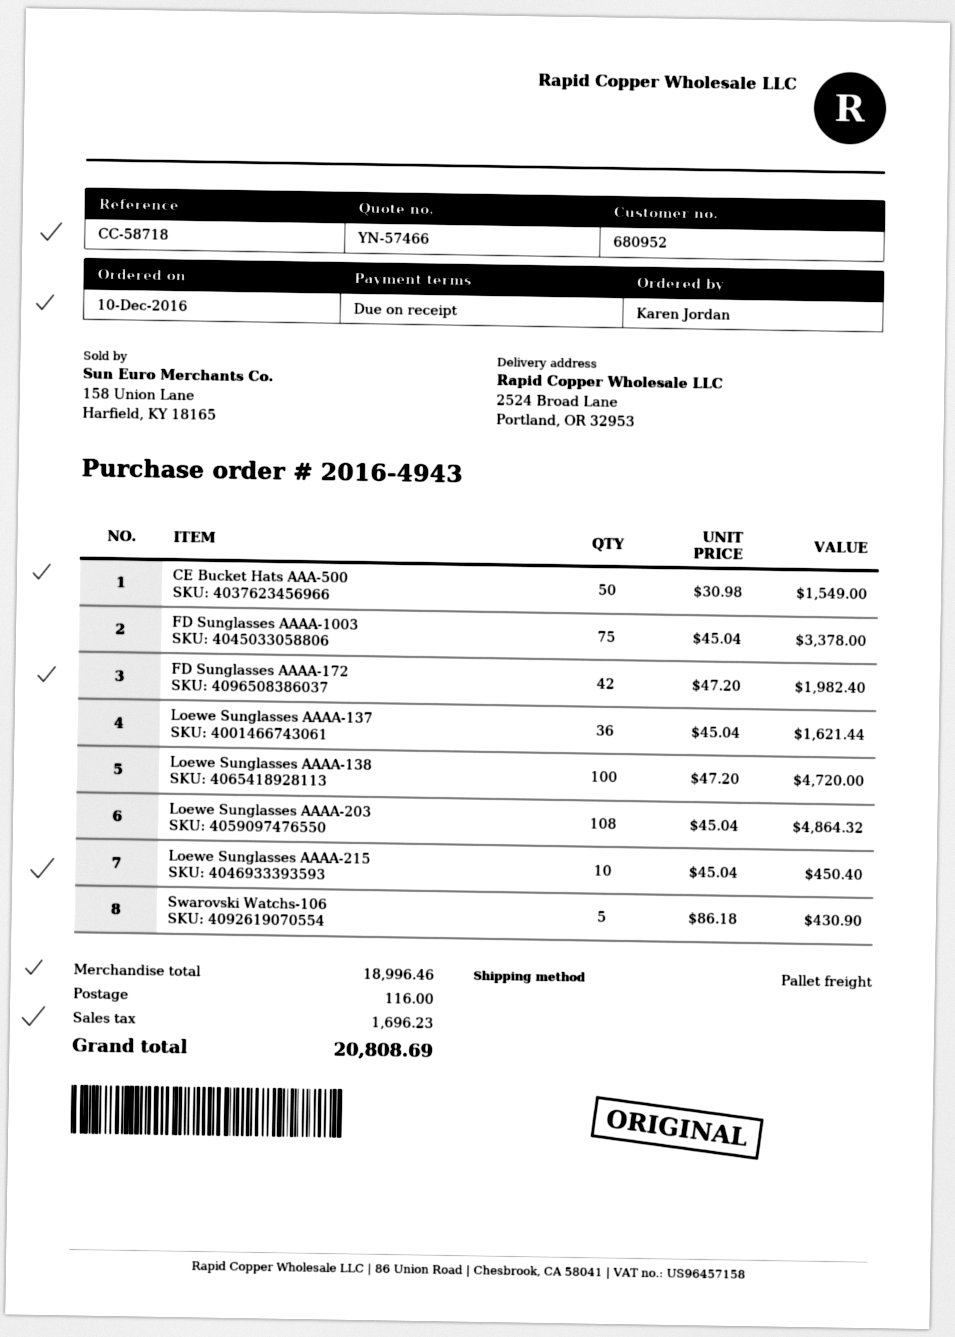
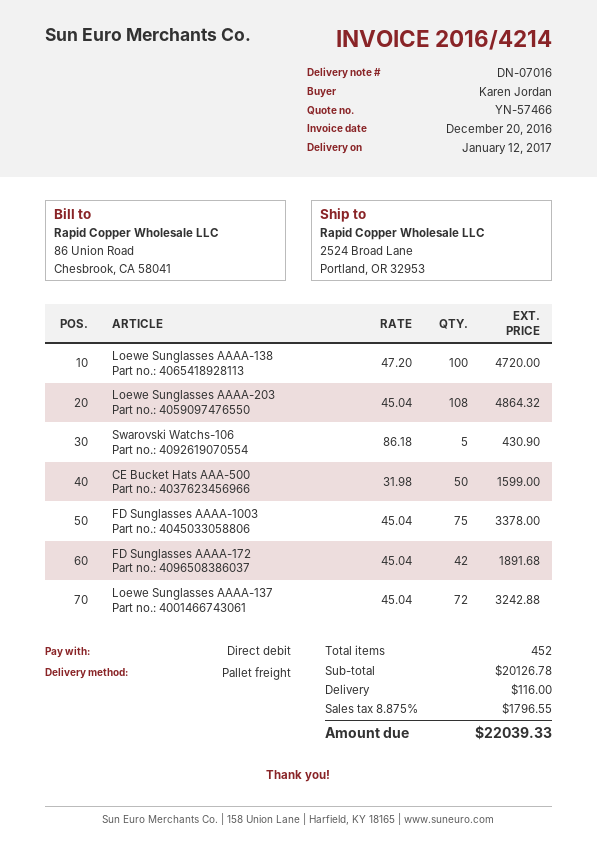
CE Bucket Hats AAA-500: 50 x 30.98 = 1549.00 -> 50 x 31.98 = 1599.00
FD Sunglasses AAAA-172: 42 x 47.20 = 1982.40 -> 42 x 45.04 = 1891.68
Loewe Sunglasses AAAA-137: 36 x 45.04 = 1621.44 -> 72 x 45.04 = 3242.88
Loewe Sunglasses AAAA-215: 10 x 45.04 = 450.40 -> none
subtotal: 18996.46 -> 20126.78
tax: 1696.23 -> 1796.55
total: 20808.69 -> 22039.33

